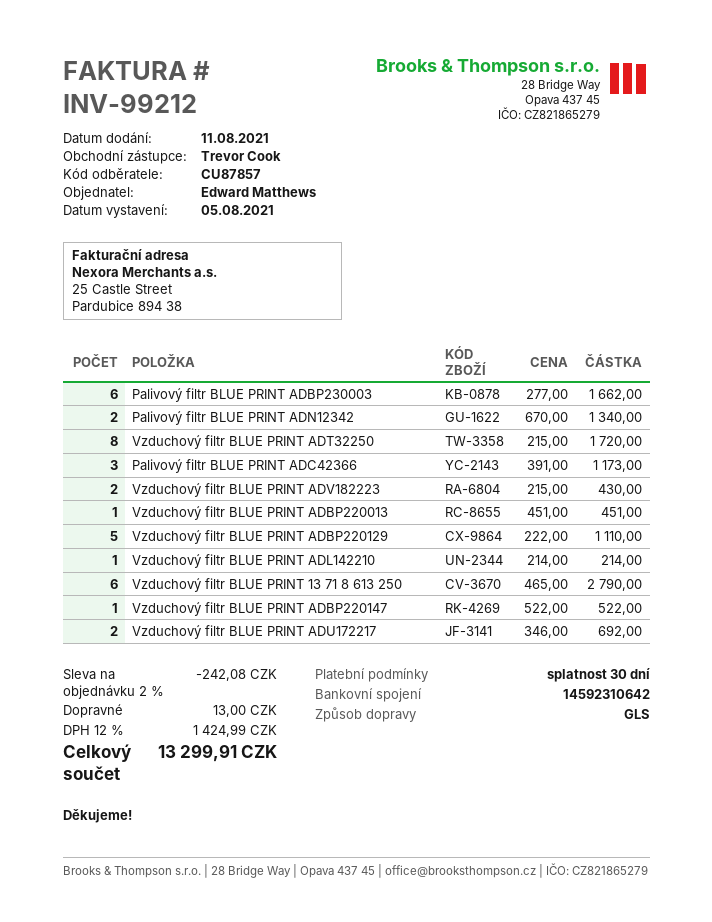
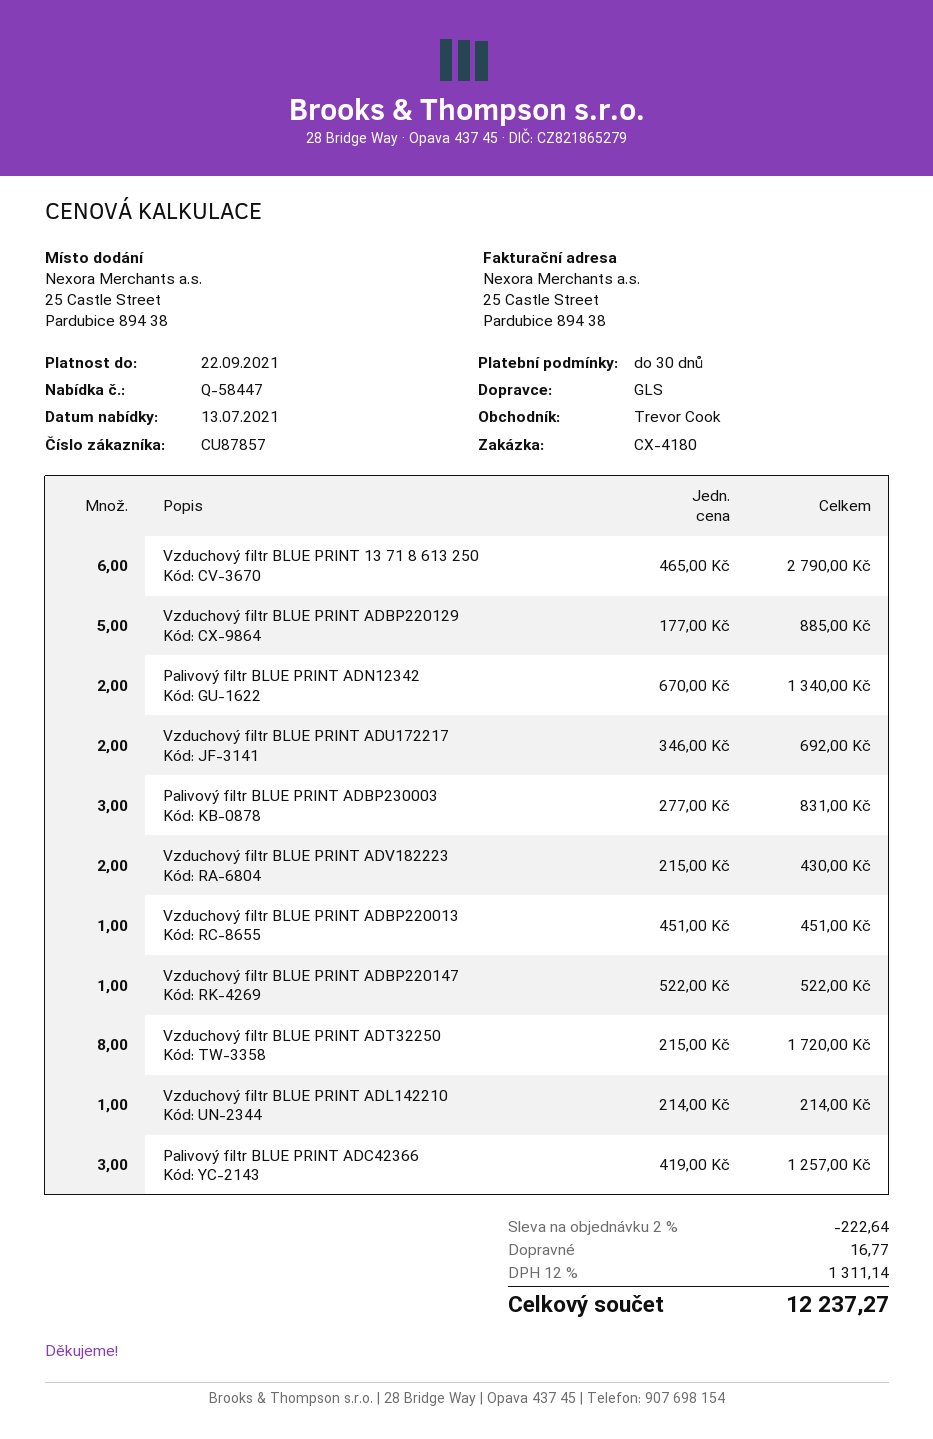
Palivový filtr BLUE PRINT ADBP230003: 6 x 277.00 = 1662.00 -> 3 x 277.00 = 831.00
Palivový filtr BLUE PRINT ADC42366: 3 x 391.00 = 1173.00 -> 3 x 419.00 = 1257.00
Vzduchový filtr BLUE PRINT ADBP220129: 5 x 222.00 = 1110.00 -> 5 x 177.00 = 885.00
discount: 2% = 242.08 -> 2% = 222.64
shipping: 13.00 -> 16.77
tax: 12% = 1424.99 -> 12% = 1311.14
total: 13299.91 -> 12237.27

